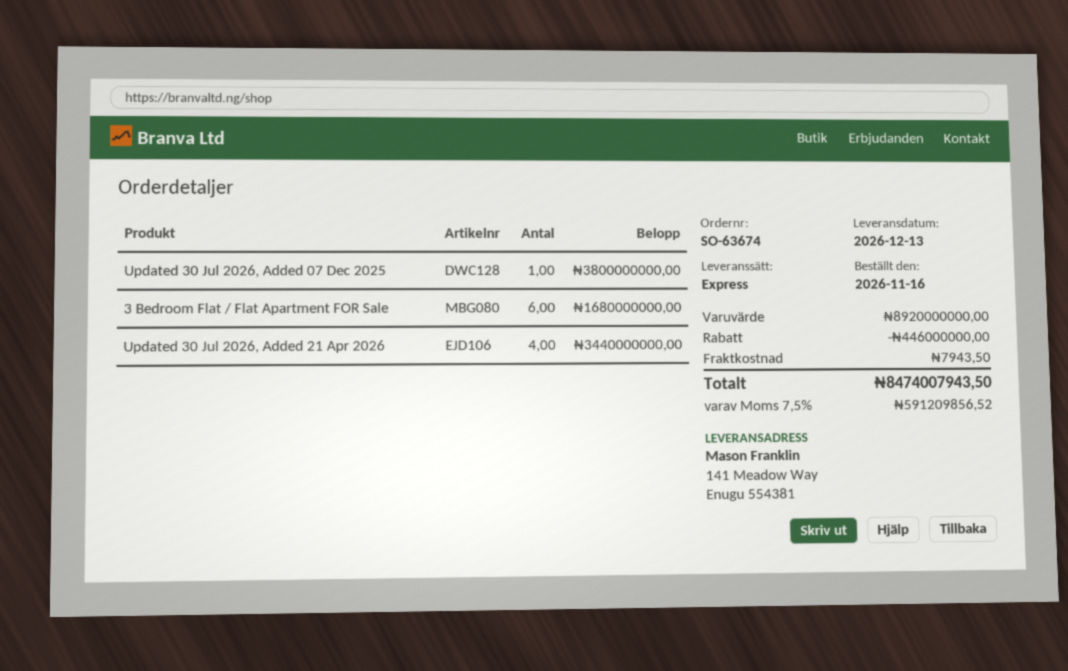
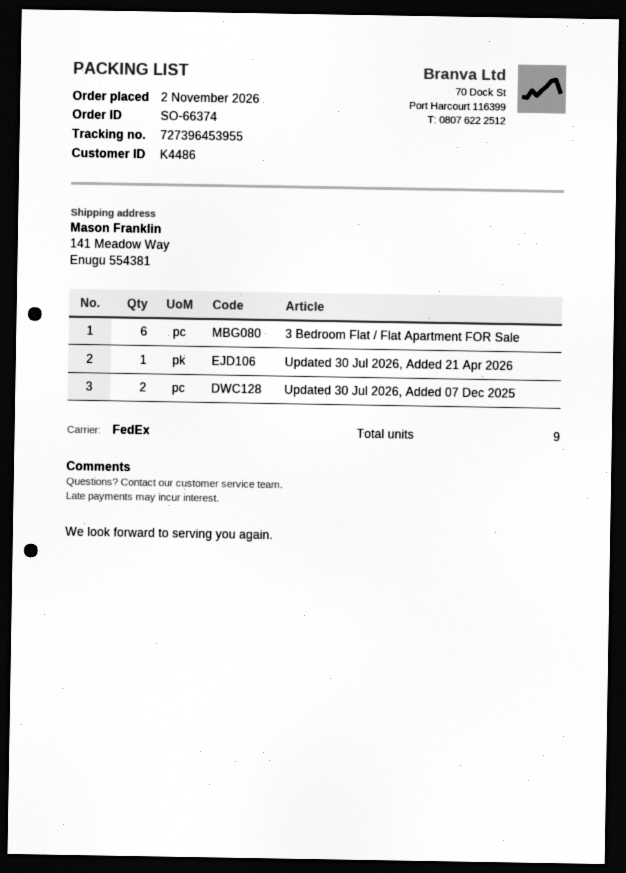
order number: SO-63674 -> SO-66374
order date: 2026-11-16 -> 2026-11-02
shipping method: express -> FedEx
Updated 30 Jul 2026, Added 07 Dec 2025: 1 -> 2
Updated 30 Jul 2026, Added 21 Apr 2026: 4 -> 1

